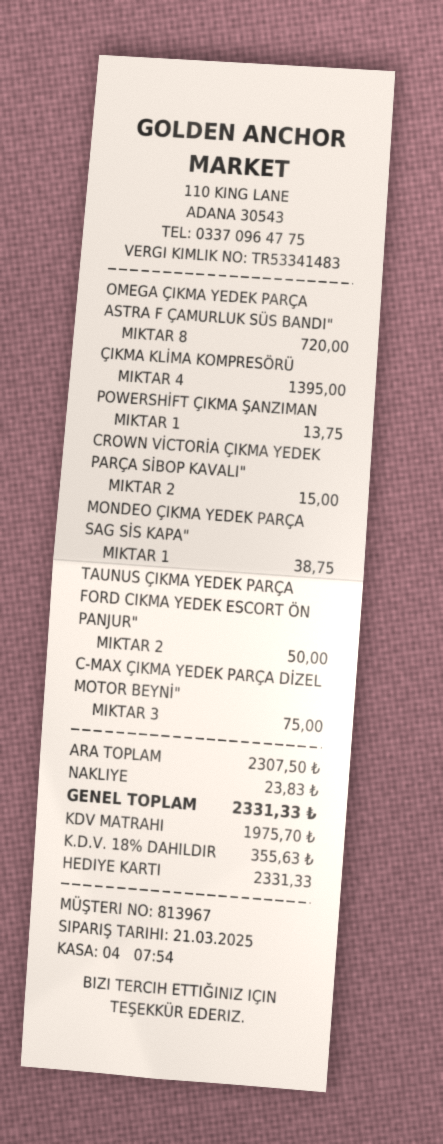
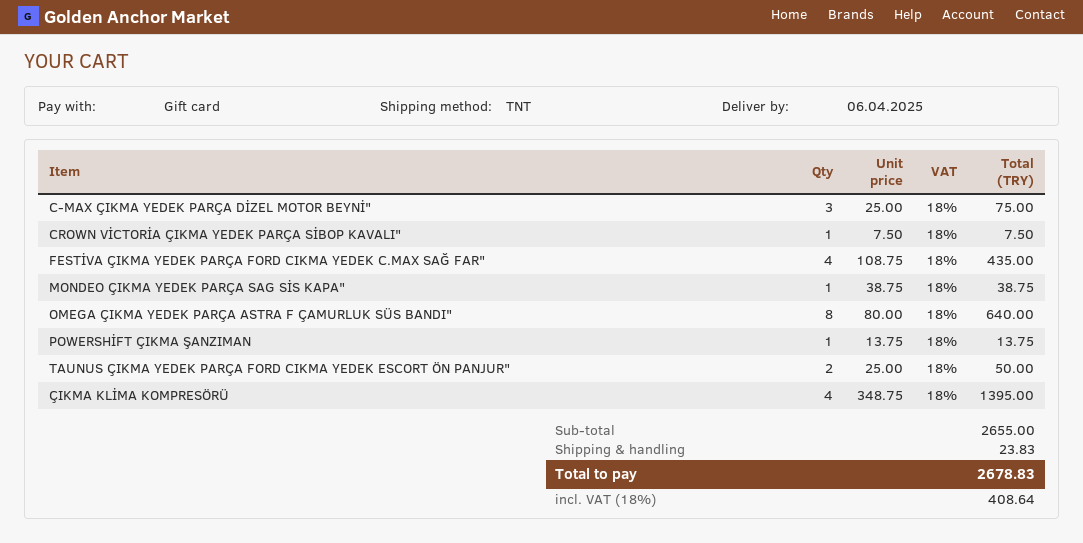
OMEGA ÇIKMA YEDEK PARÇA ASTRA F ÇAMURLUK SÜS BANDI": 8 for 720.00 -> 8 for 640.00
CROWN VİCTORİA ÇIKMA YEDEK PARÇA SİBOP KAVALI": 2 for 15.00 -> 1 for 7.50
FESTİVA ÇIKMA YEDEK PARÇA FORD CIKMA YEDEK C.MAX SAĞ FAR": none -> 4 for 435.00
subtotal: 2307.50 -> 2655.00
tax: 18% = 355.63 -> 18% = 408.64
total: 2331.33 -> 2678.83

